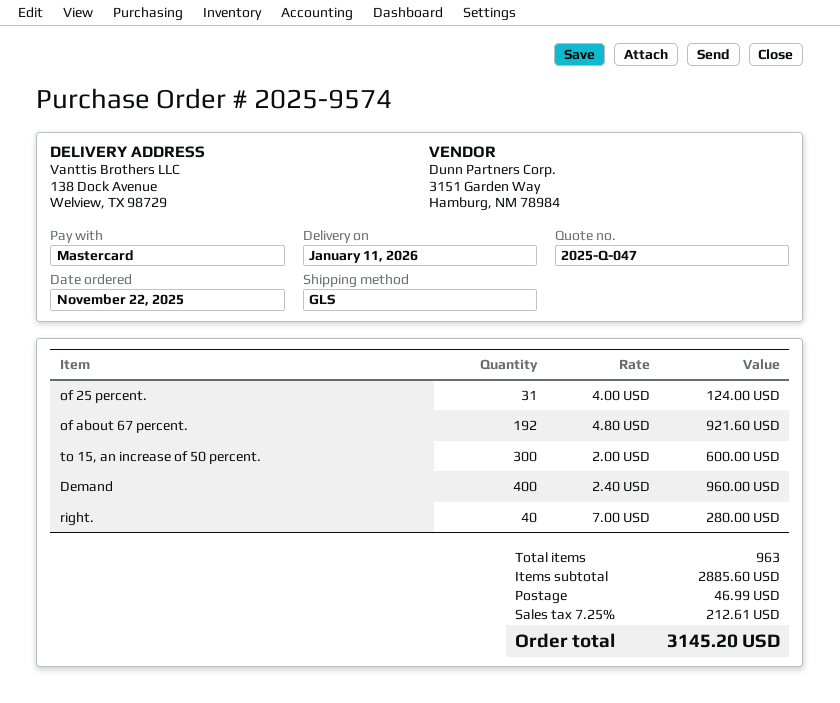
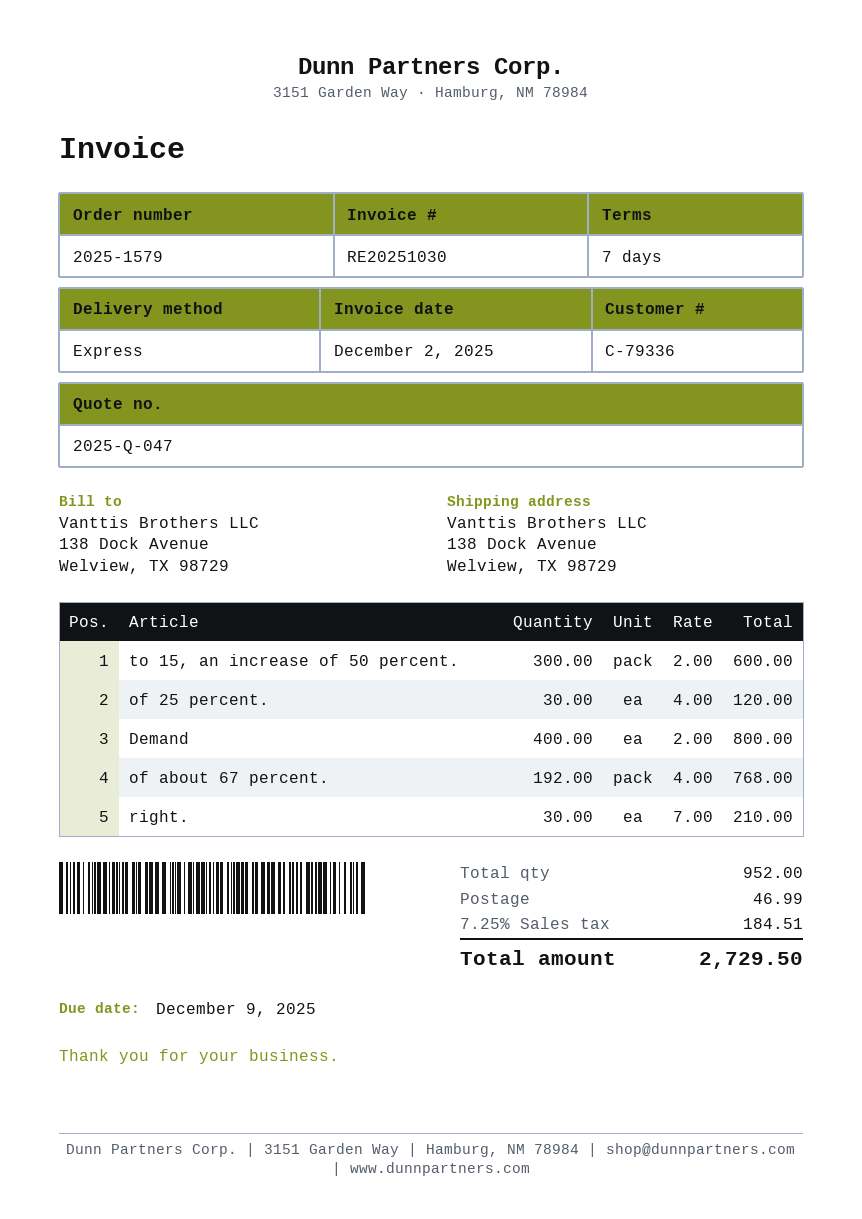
order number: 2025-9574 -> 2025-1579
shipping method: GLS -> express
of 25 percent.: 31 x 4.00 = 124.00 -> 30 x 4.00 = 120.00
of about 67 percent.: 192 x 4.80 = 921.60 -> 192 x 4.00 = 768.00
Demand: 400 x 2.40 = 960.00 -> 400 x 2.00 = 800.00
right.: 40 x 7.00 = 280.00 -> 30 x 7.00 = 210.00
total quantity: 963 -> 952
tax: 7.25% = 212.61 -> 7.25% = 184.51
total: 3145.20 -> 2729.50

